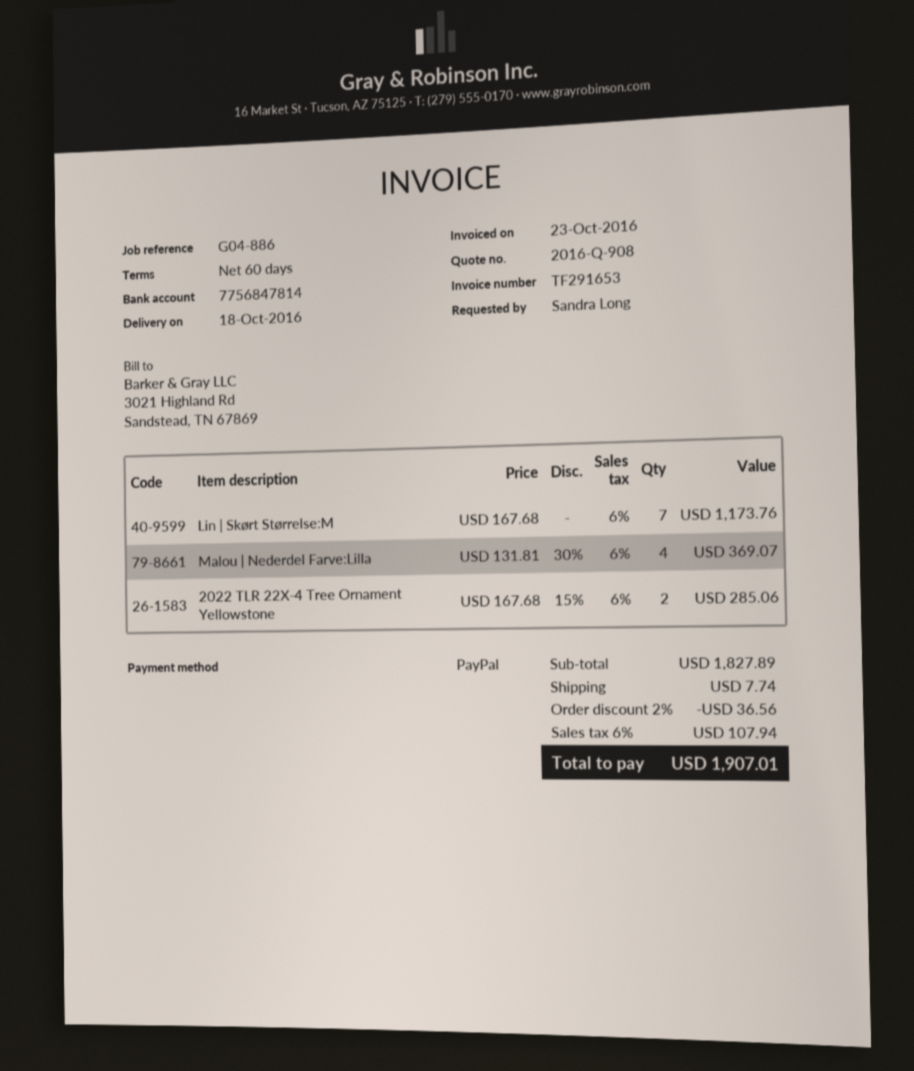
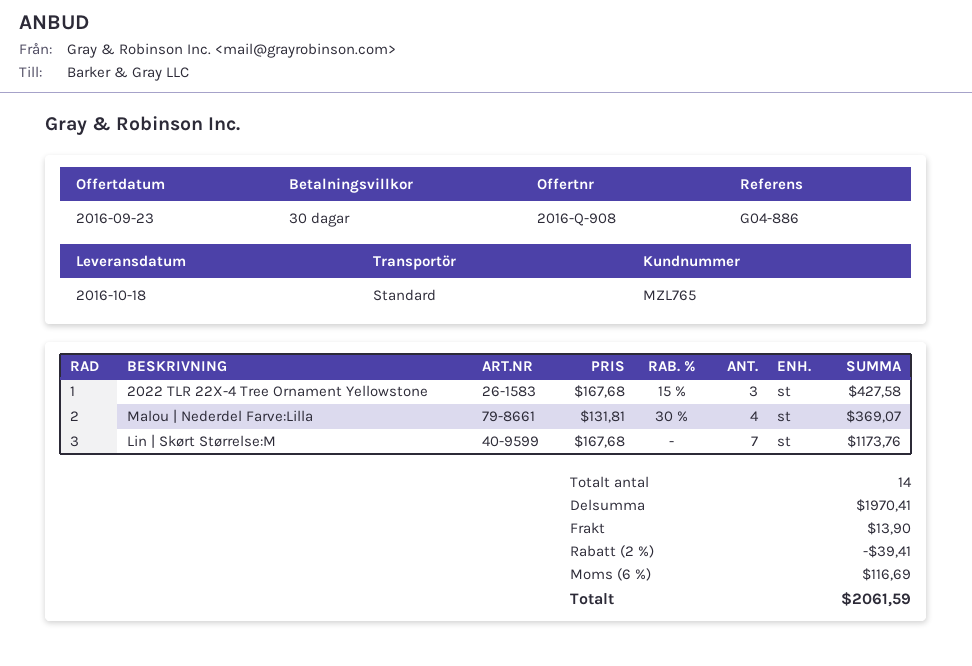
payment terms: 60 days -> 30 days
2022 TLR 22X-4 Tree Ornament Yellowstone: 2 x 167.68 - 15% = 285.06 -> 3 x 167.68 - 15% = 427.58
subtotal: 1827.89 -> 1970.41
discount: 2% = 36.56 -> 2% = 39.41
shipping: 7.74 -> 13.90
tax: 6% = 107.94 -> 6% = 116.69
total: 1907.01 -> 2061.59

